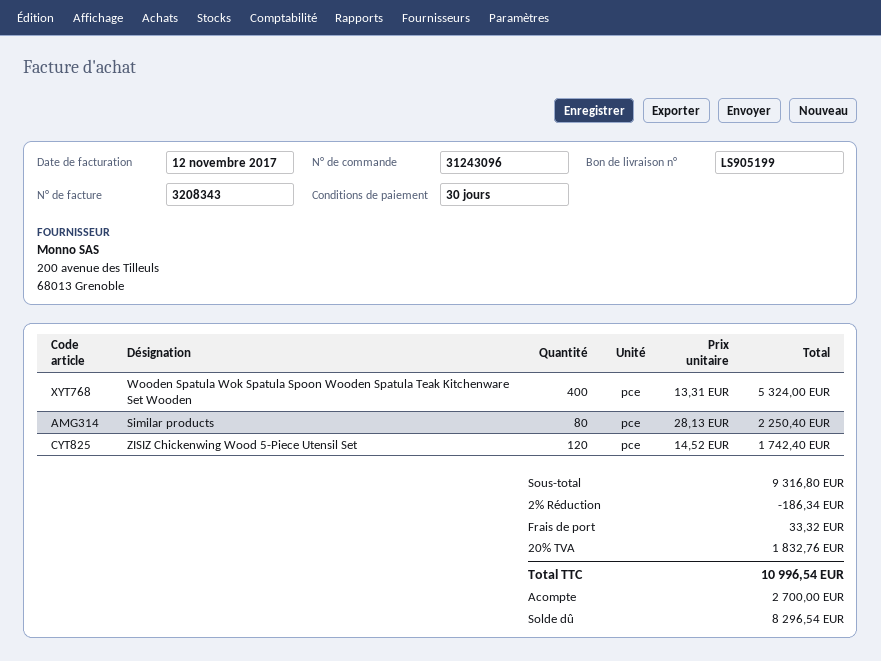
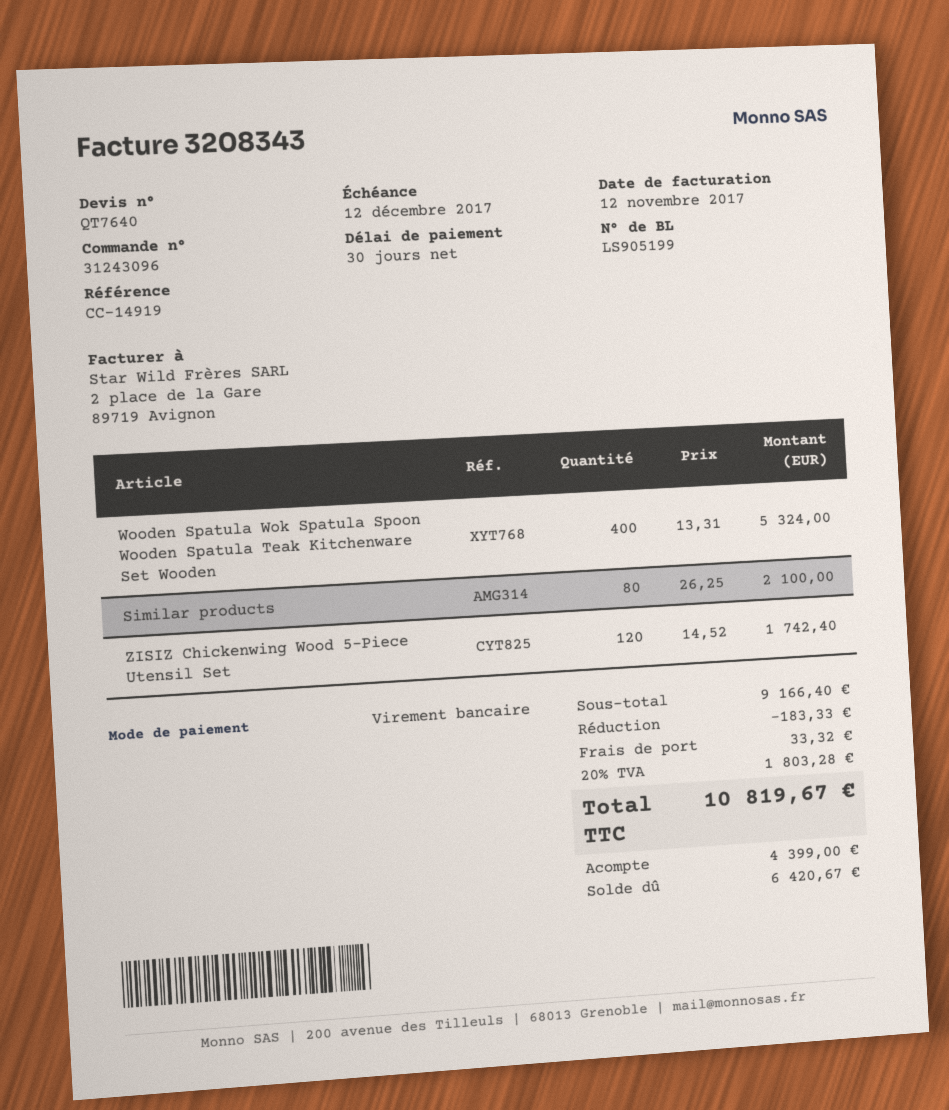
Similar products: 80 x 28.13 = 2250.40 -> 80 x 26.25 = 2100.00
subtotal: 9316.80 -> 9166.40
discount: 186.34 -> 183.33
tax: 20% = 1832.76 -> 20% = 1803.28
total: 10996.54 -> 10819.67
deposit: 2700.00 -> 4399.00
balance: 8296.54 -> 6420.67

